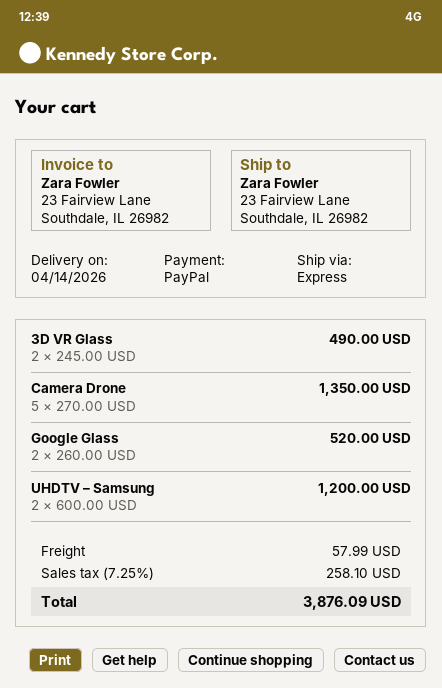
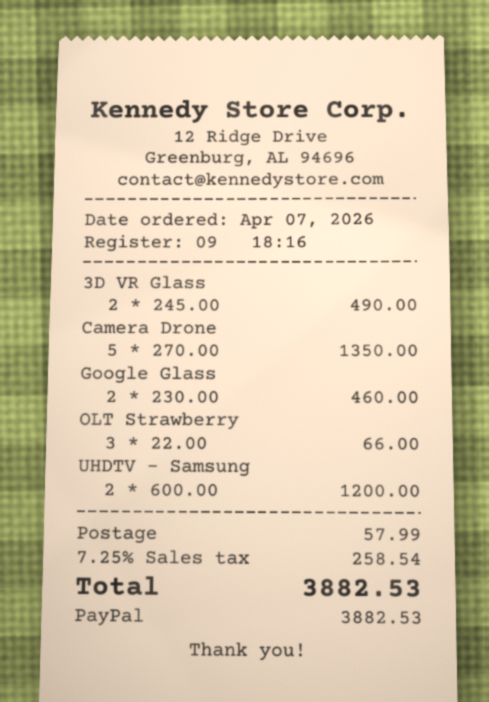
Google Glass: 2 x 260.00 = 520.00 -> 2 x 230.00 = 460.00
OLT Strawberry: none -> 3 x 22.00 = 66.00
tax: 7.25% = 258.10 -> 7.25% = 258.54
total: 3876.09 -> 3882.53

